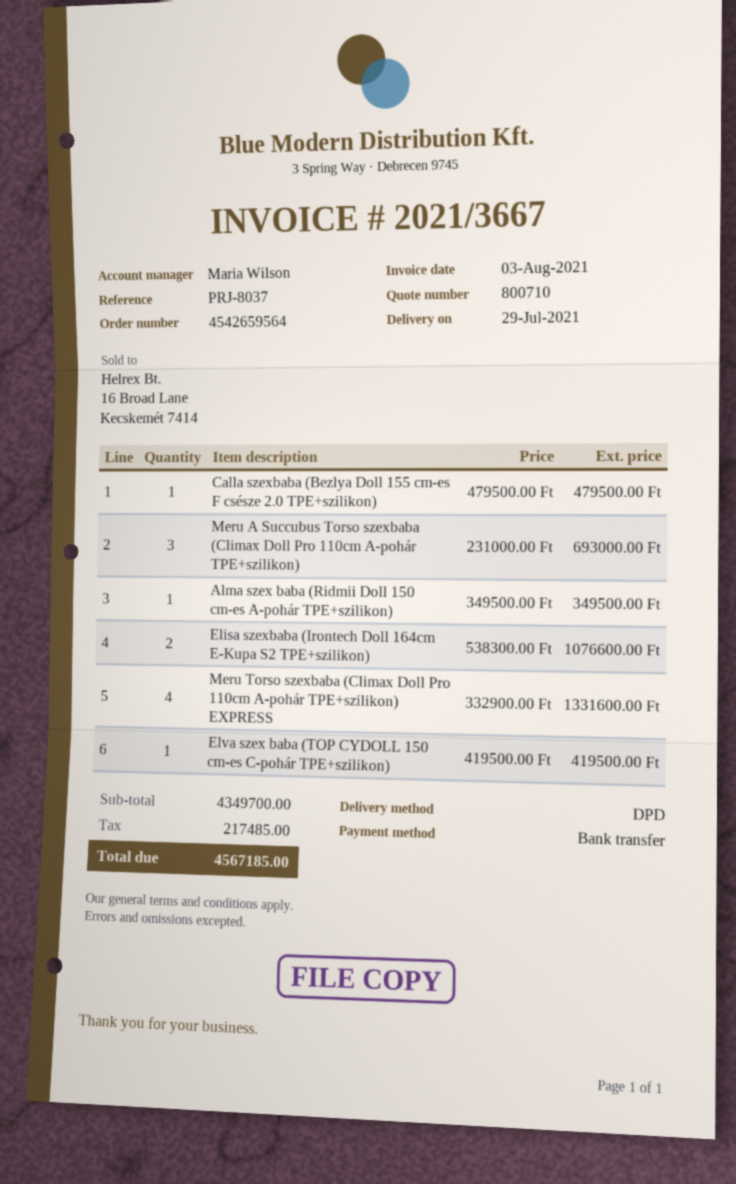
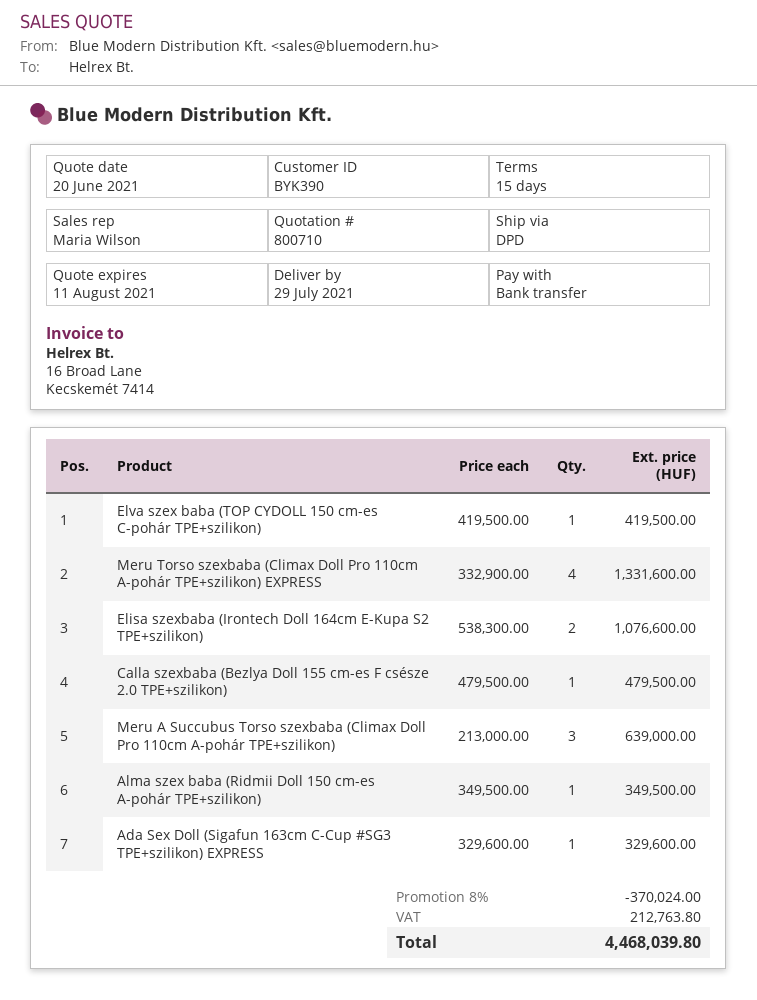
Meru A Succubus Torso szexbaba (Climax Doll Pro 110cm A-pohár TPE+szilikon): 3 x 231000.00 = 693000.00 -> 3 x 213000.00 = 639000.00
Ada Sex Doll (Sigafun 163cm C-Cup #SG3 TPE+szilikon) EXPRESS: none -> 1 x 329600.00 = 329600.00
discount: none -> 8% = 370024.00
tax: 217485.00 -> 212763.80
total: 4567185.00 -> 4468039.80

